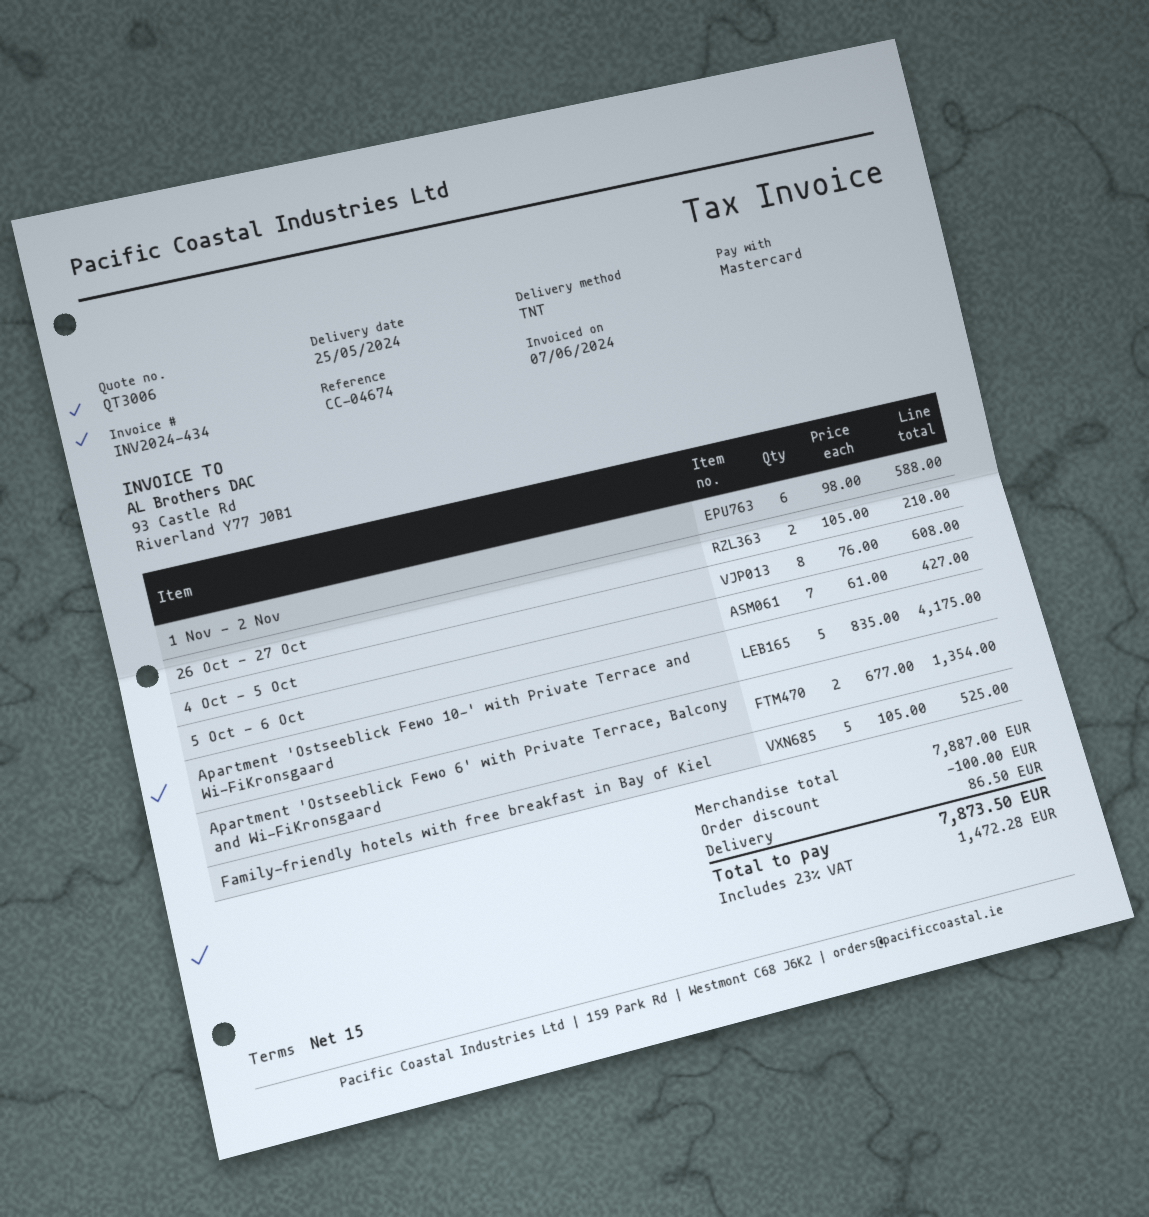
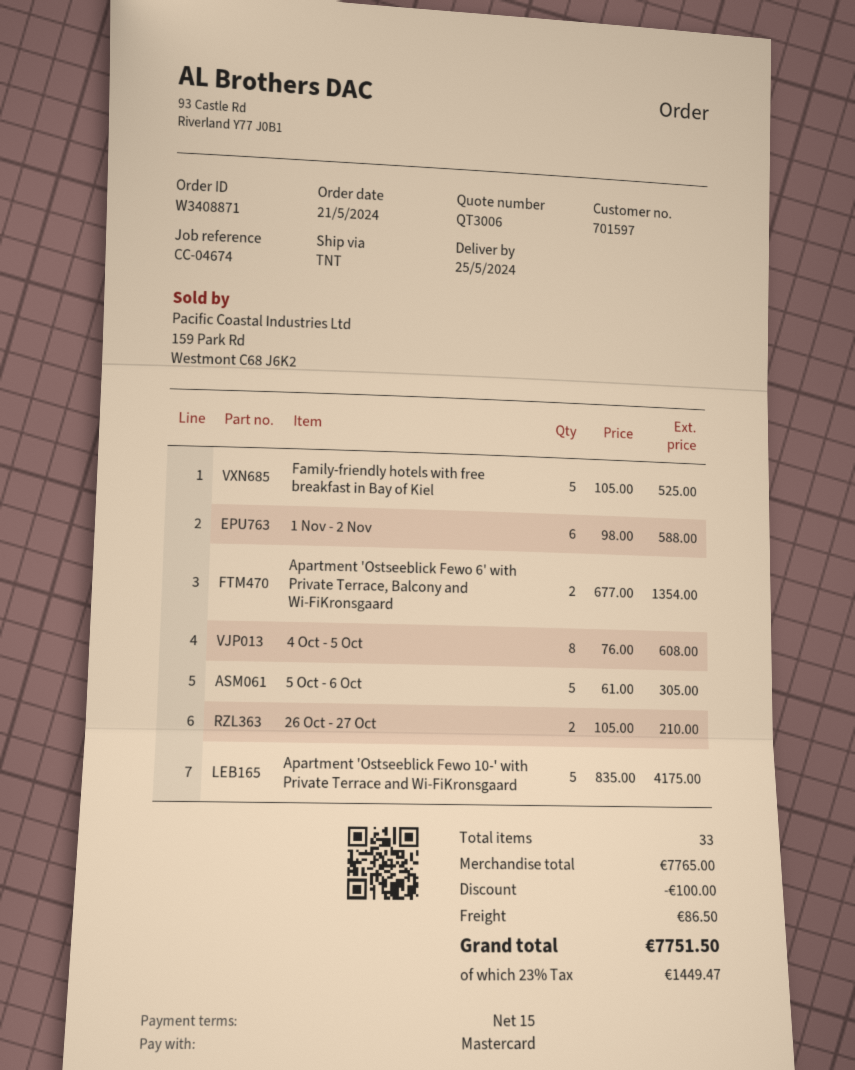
5 Oct - 6 Oct: 7 x 61.00 = 427.00 -> 5 x 61.00 = 305.00
subtotal: 7887.00 -> 7765.00
tax: 23% = 1472.28 -> 23% = 1449.47
total: 7873.50 -> 7751.50

